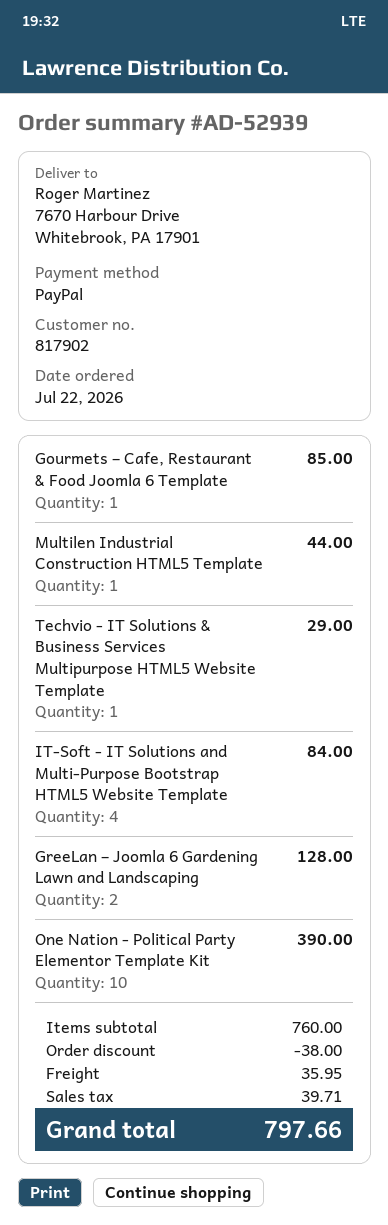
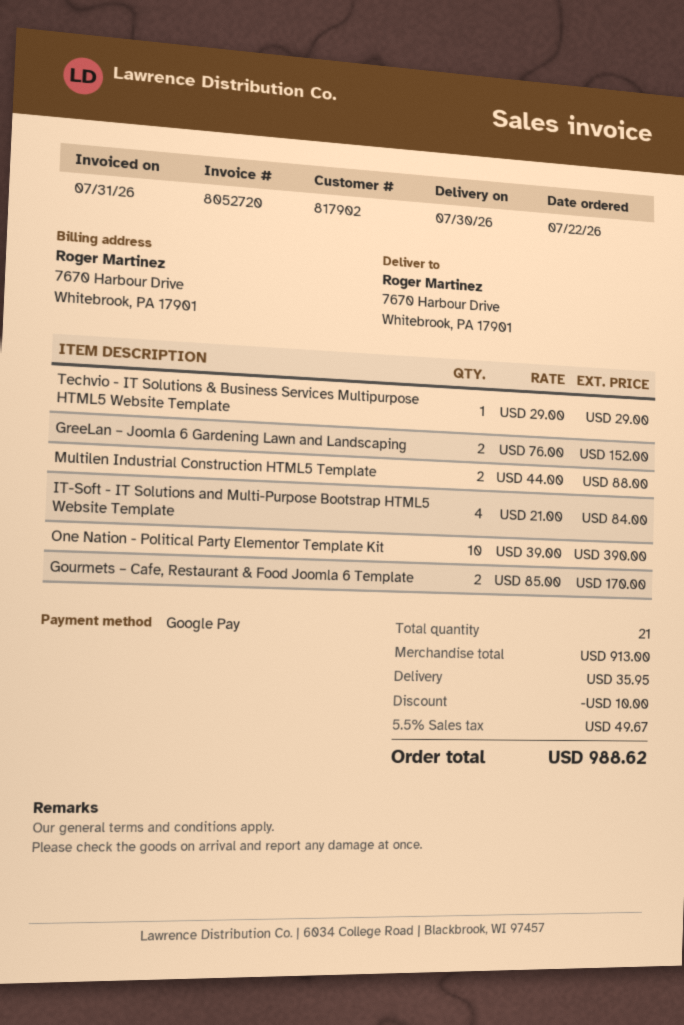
payment method: PayPal -> Google Pay
Gourmets – Cafe, Restaurant & Food Joomla 6 Template: 1 for 85.00 -> 2 for 170.00
Multilen Industrial Construction HTML5 Template: 1 for 44.00 -> 2 for 88.00
GreeLan – Joomla 6 Gardening Lawn and Landscaping: 2 for 128.00 -> 2 for 152.00
subtotal: 760.00 -> 913.00
discount: 38.00 -> 10.00
tax: 39.71 -> 49.67
total: 797.66 -> 988.62

